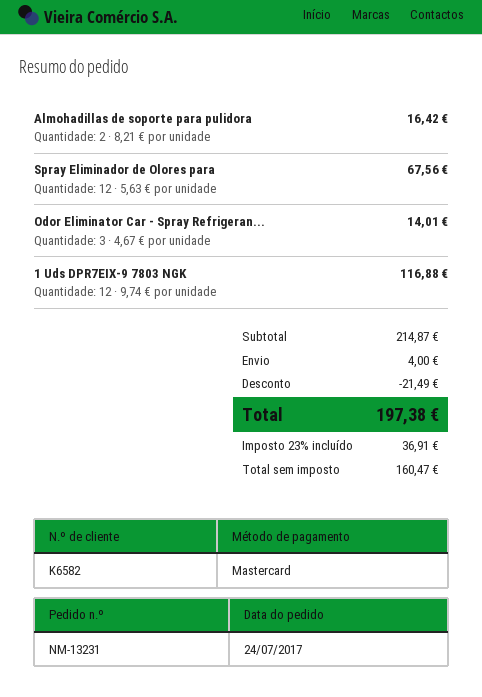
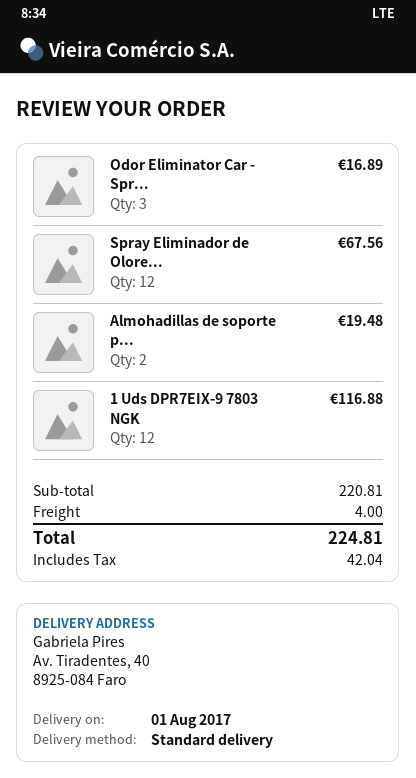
Almohadillas de soporte para pulidora: 2 for 16.42 -> 2 for 19.48
Odor Eliminator Car - Spray Refrigeran...: 3 for 14.01 -> 3 for 16.89
subtotal: 214.87 -> 220.81
discount: 21.49 -> none
tax: 36.91 -> 42.04
total: 197.38 -> 224.81

